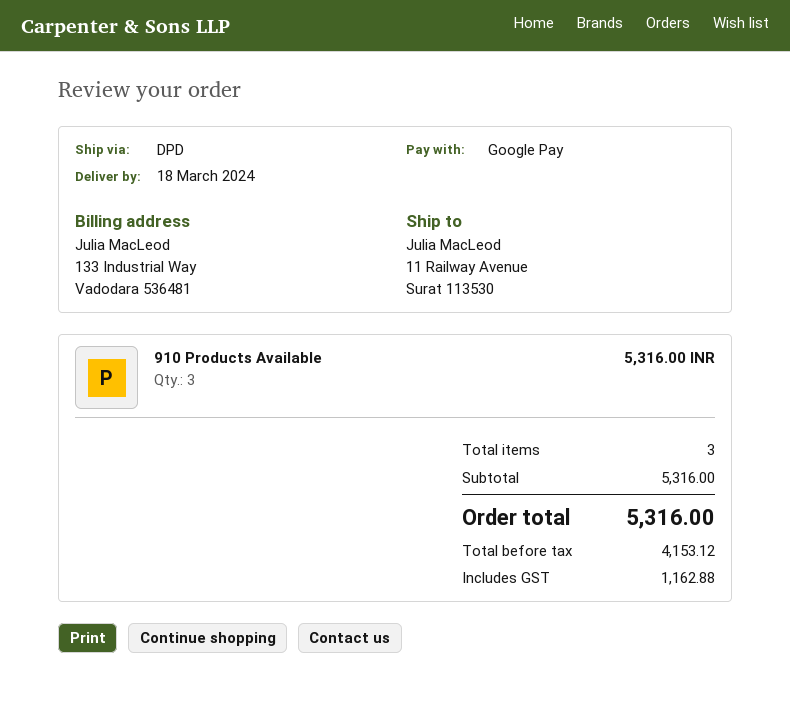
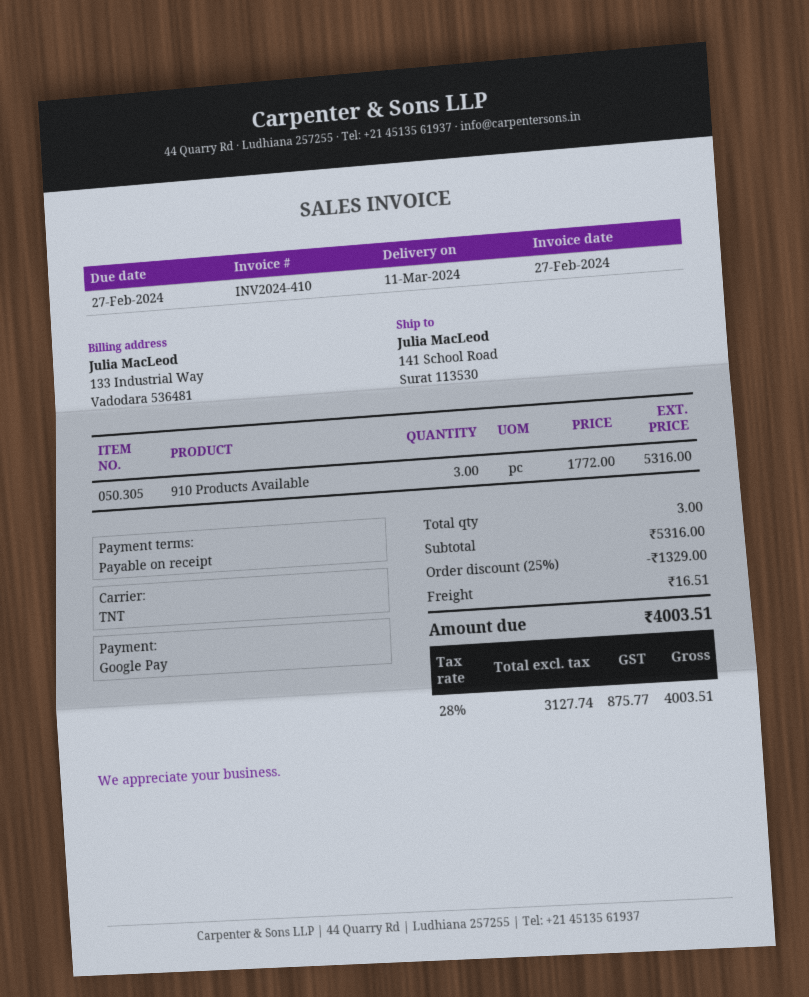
delivery date: 2024-03-18 -> 2024-03-11
shipping method: DPD -> TNT
ship to: 11 Railway Avenue, Surat 113530 -> 141 School Road, Surat 113530
discount: none -> 25% = 1329.00
shipping: none -> 16.51
net: 4153.12 -> 3127.74
tax: 1162.88 -> 875.77
total: 5316.00 -> 4003.51

